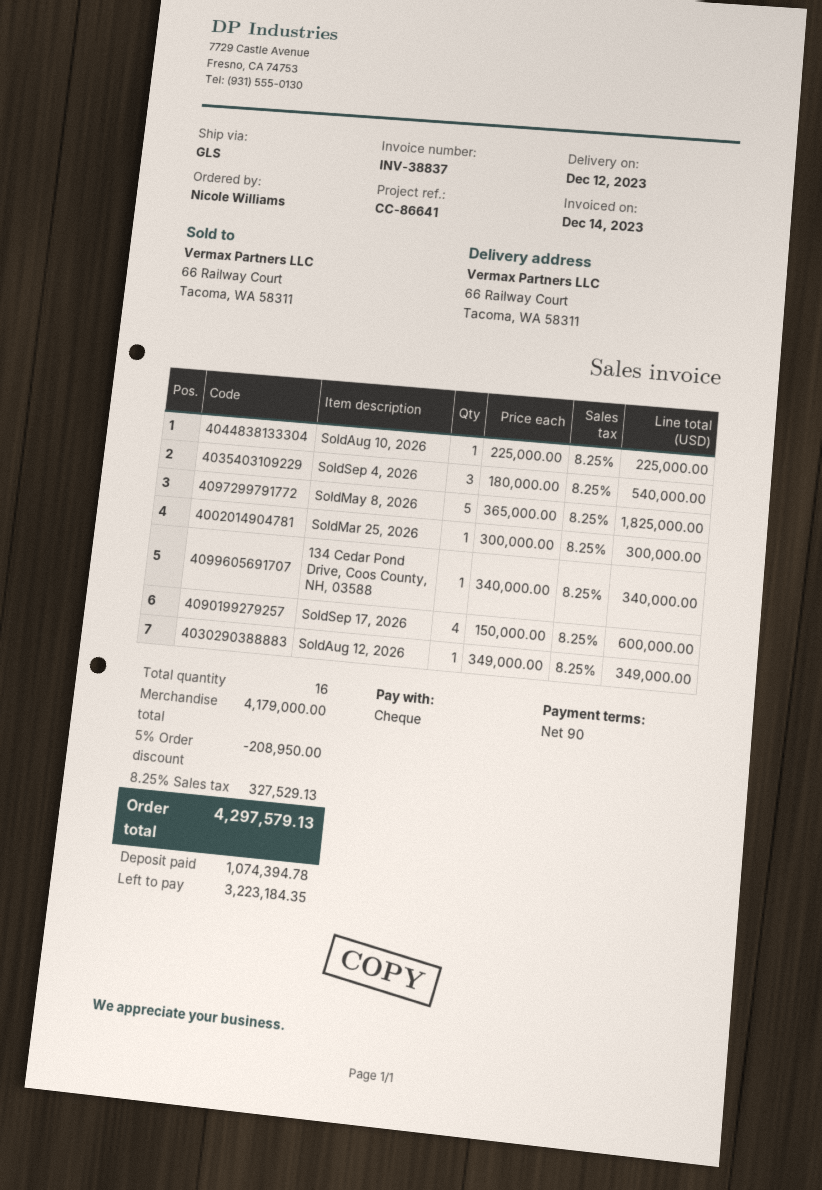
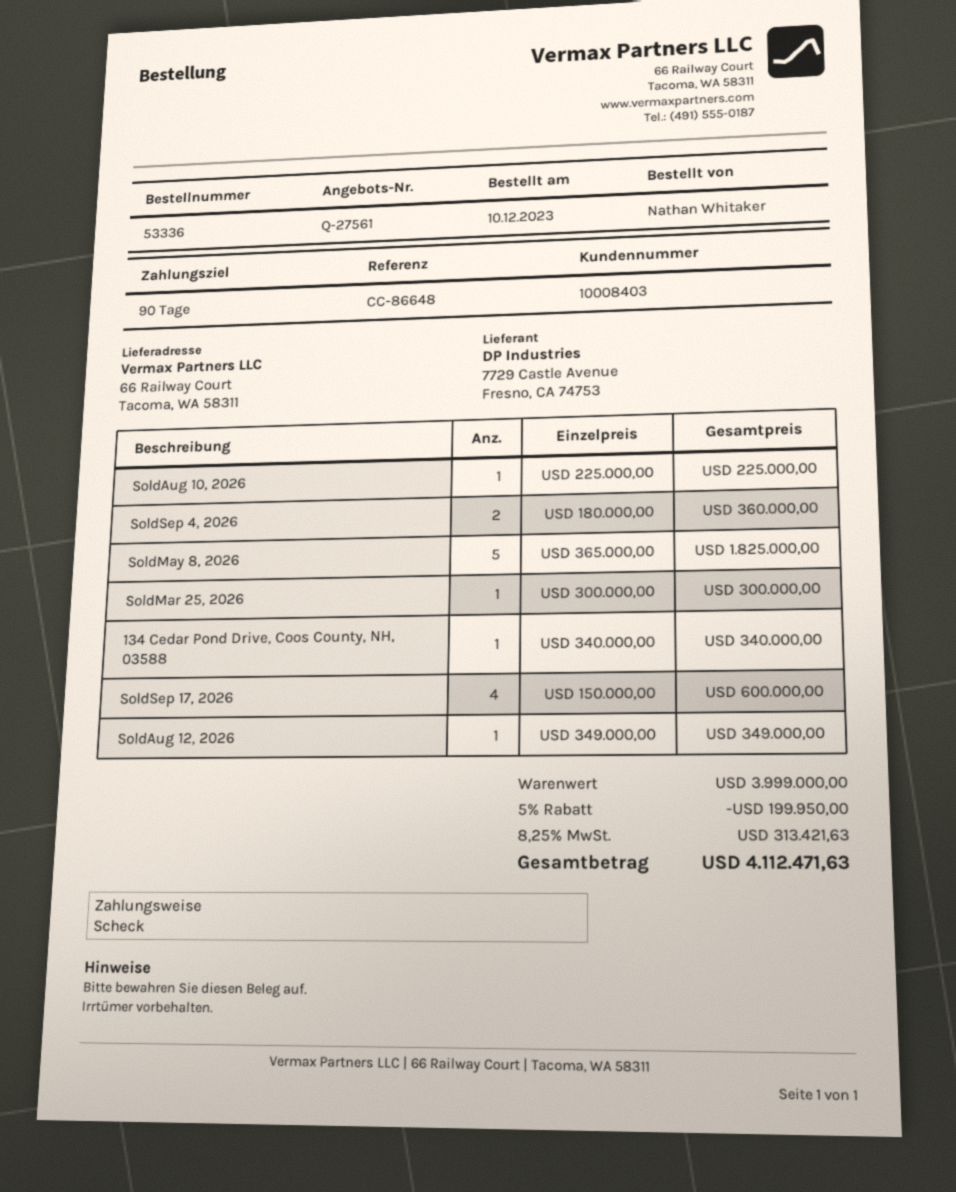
reference: CC-86641 -> CC-86648
ordered by: Nicole Williams -> Nathan Whitaker
SoldSep 4, 2026: 3 x 180000.00 = 540000.00 -> 2 x 180000.00 = 360000.00
subtotal: 4179000.00 -> 3999000.00
discount: 5% = 208950.00 -> 5% = 199950.00
tax: 8.25% = 327529.13 -> 8.25% = 313421.63
total: 4297579.13 -> 4112471.63

